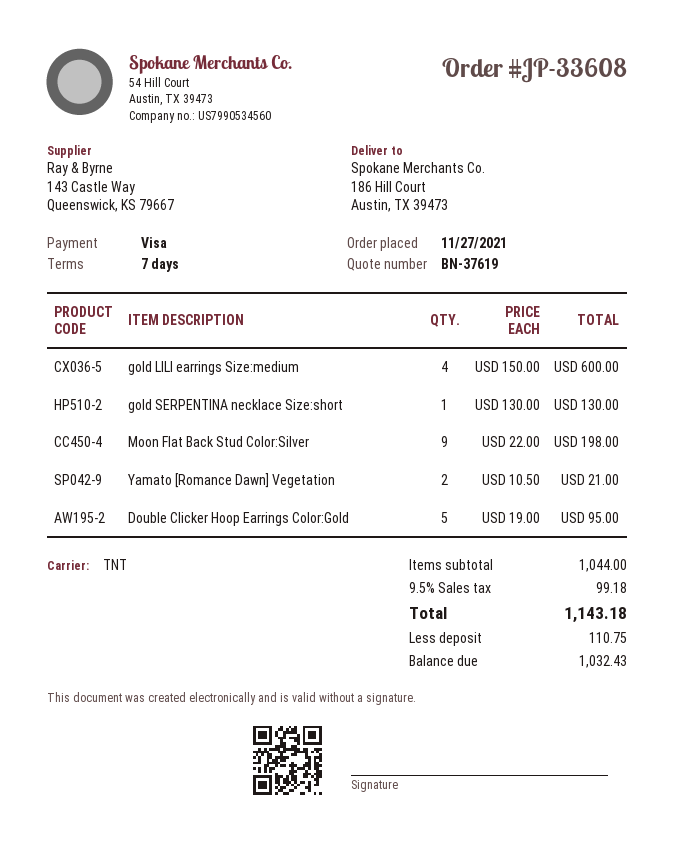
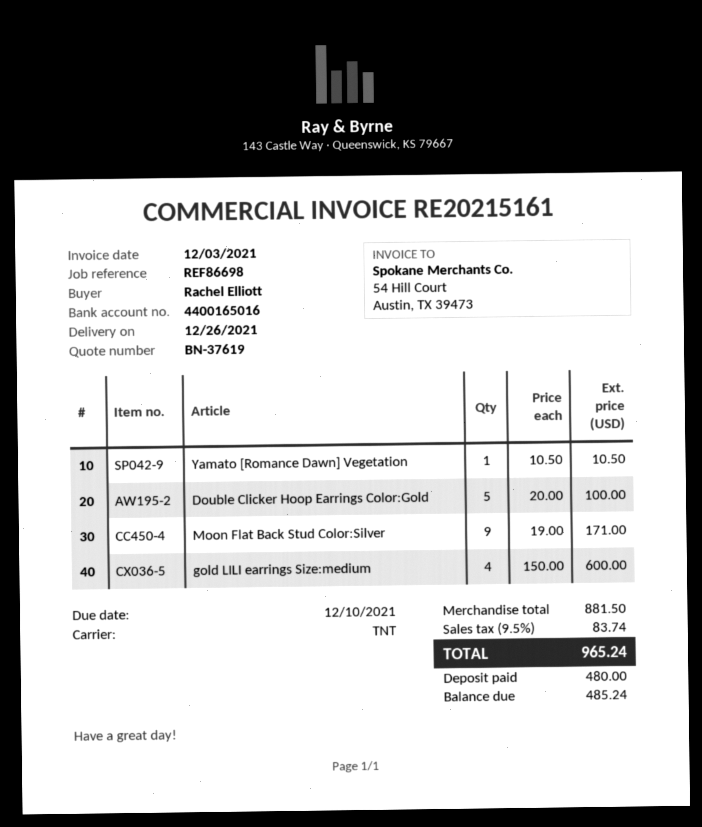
gold SERPENTINA necklace Size:short: 1 x 130.00 = 130.00 -> none
Moon Flat Back Stud Color:Silver: 9 x 22.00 = 198.00 -> 9 x 19.00 = 171.00
Yamato [Romance Dawn] Vegetation: 2 x 10.50 = 21.00 -> 1 x 10.50 = 10.50
Double Clicker Hoop Earrings Color:Gold: 5 x 19.00 = 95.00 -> 5 x 20.00 = 100.00
subtotal: 1044.00 -> 881.50
tax: 9.5% = 99.18 -> 9.5% = 83.74
total: 1143.18 -> 965.24
deposit: 110.75 -> 480.00
balance: 1032.43 -> 485.24

